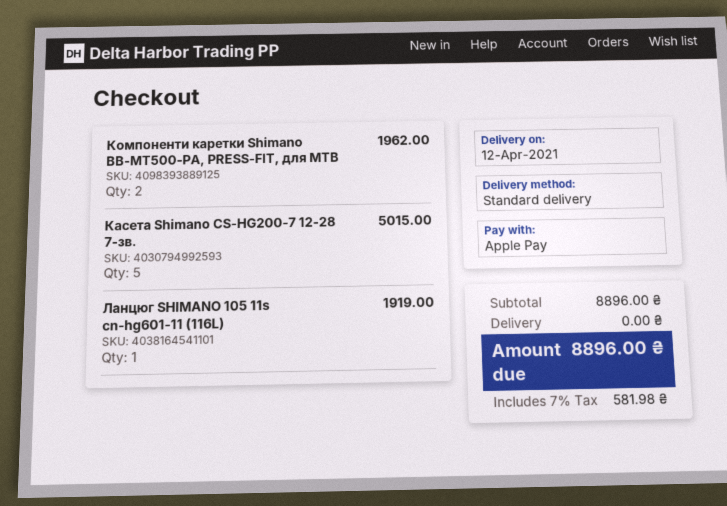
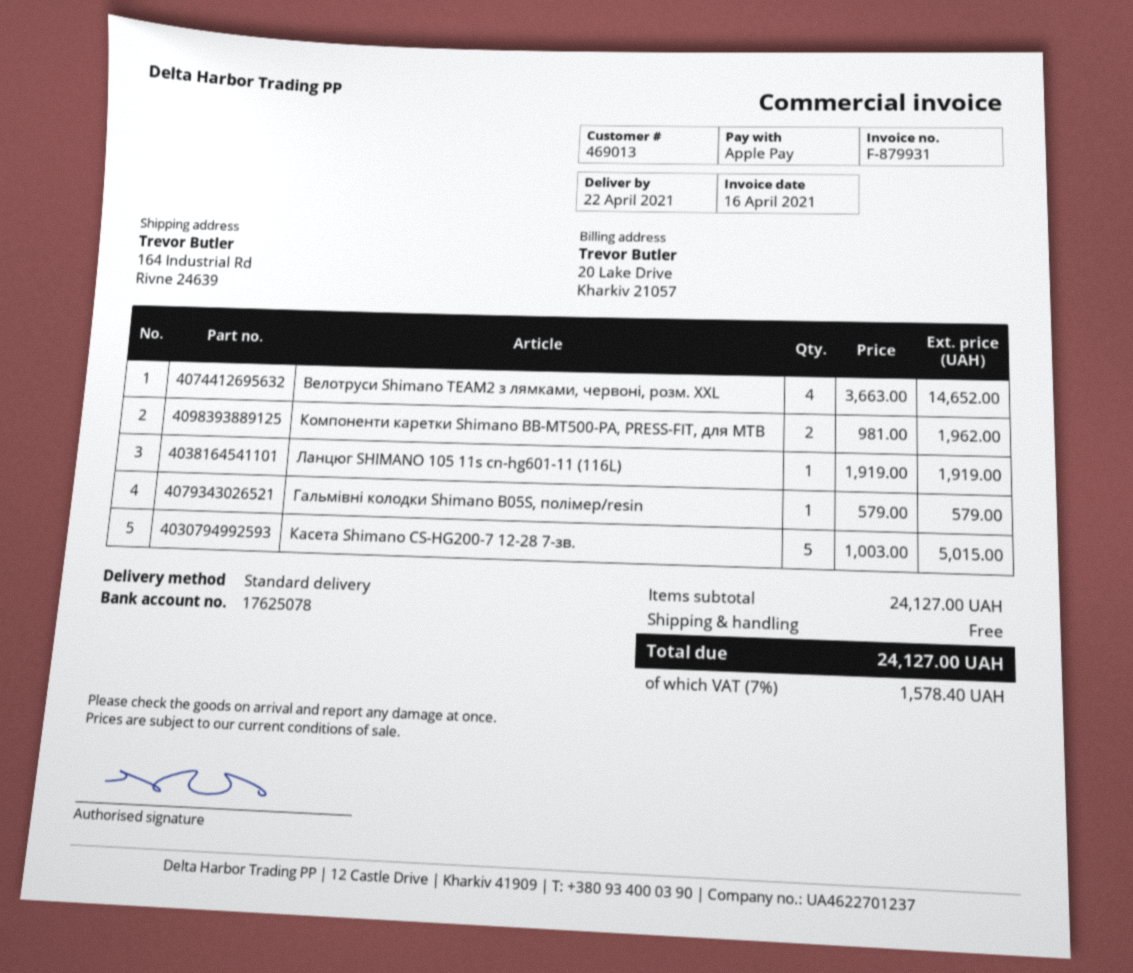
delivery date: 2021-04-12 -> 2021-04-22
Велотруси Shimano TEAM2 з лямками, червоні, розм. XXL: none -> 4 for 14652.00
Гальмівні колодки Shimano B05S, полімер/resin: none -> 1 for 579.00
subtotal: 8896.00 -> 24127.00
tax: 7% = 581.98 -> 7% = 1578.40
total: 8896.00 -> 24127.00

